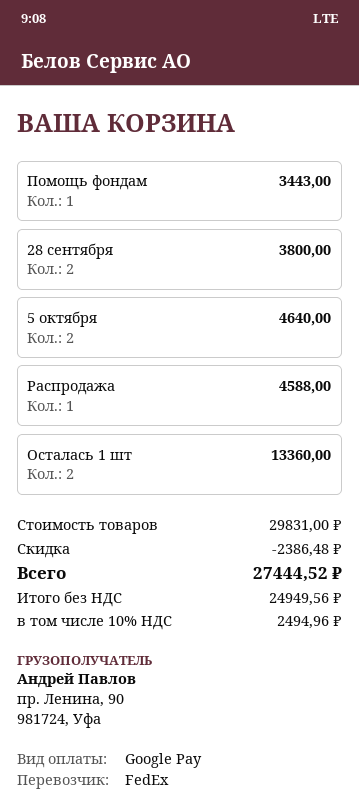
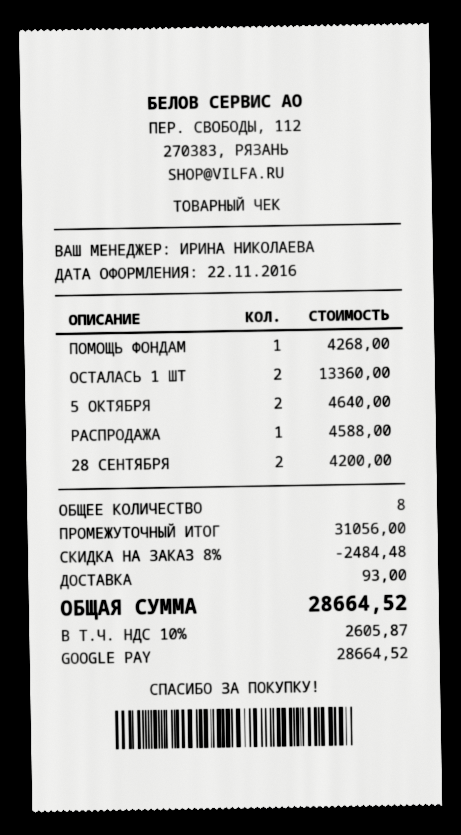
Помощь фондам: 1 for 3443.00 -> 1 for 4268.00
28 сентября: 2 for 3800.00 -> 2 for 4200.00
subtotal: 29831.00 -> 31056.00
discount: 2386.48 -> 2484.48
shipping: none -> 93.00
tax: 10% = 2494.96 -> 10% = 2605.87
total: 27444.52 -> 28664.52

